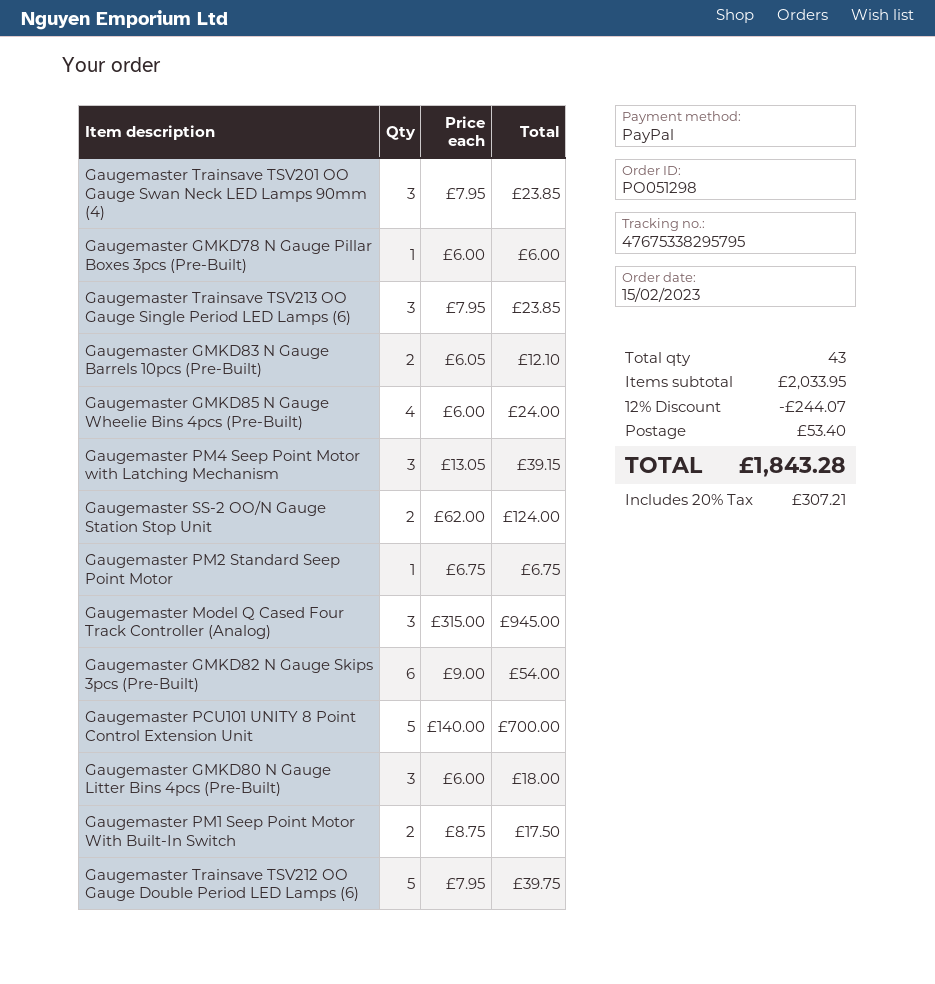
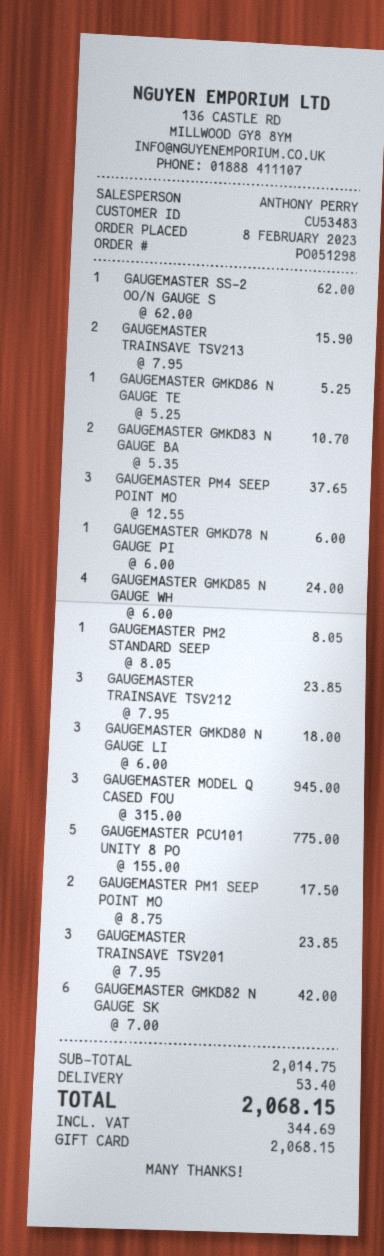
order date: 2023-02-15 -> 2023-02-08
payment method: PayPal -> gift card
Gaugemaster Trainsave TSV213 OO Gauge Single Period LED Lamps (6): 3 x 7.95 = 23.85 -> 2 x 7.95 = 15.90
Gaugemaster GMKD83 N Gauge Barrels 10pcs (Pre-Built): 2 x 6.05 = 12.10 -> 2 x 5.35 = 10.70
Gaugemaster PM4 Seep Point Motor with Latching Mechanism: 3 x 13.05 = 39.15 -> 3 x 12.55 = 37.65
Gaugemaster SS-2 OO/N Gauge Station Stop Unit: 2 x 62.00 = 124.00 -> 1 x 62.00 = 62.00
Gaugemaster PM2 Standard Seep Point Motor: 1 x 6.75 = 6.75 -> 1 x 8.05 = 8.05
Gaugemaster GMKD82 N Gauge Skips 3pcs (Pre-Built): 6 x 9.00 = 54.00 -> 6 x 7.00 = 42.00
Gaugemaster PCU101 UNITY 8 Point Control Extension Unit: 5 x 140.00 = 700.00 -> 5 x 155.00 = 775.00
Gaugemaster Trainsave TSV212 OO Gauge Double Period LED Lamps (6): 5 x 7.95 = 39.75 -> 3 x 7.95 = 23.85
GAUGEMASTER GMKD86 N GAUGE TE: none -> 1 x 5.25 = 5.25
subtotal: 2033.95 -> 2014.75
discount: 12% = 244.07 -> none
tax: 307.21 -> 344.69
total: 1843.28 -> 2068.15

